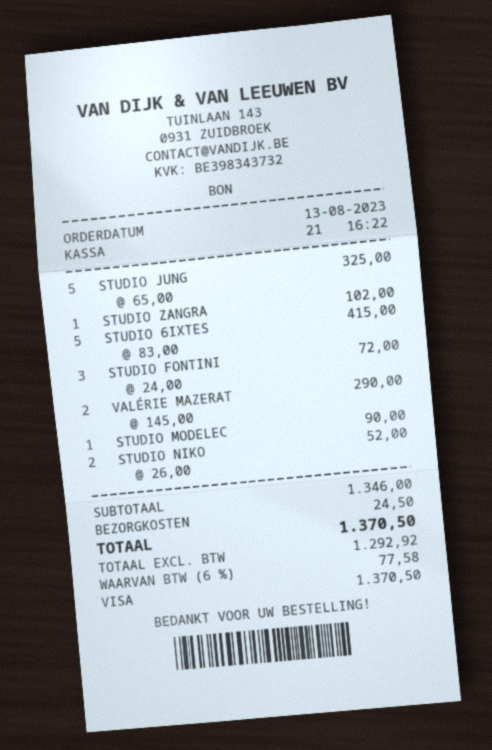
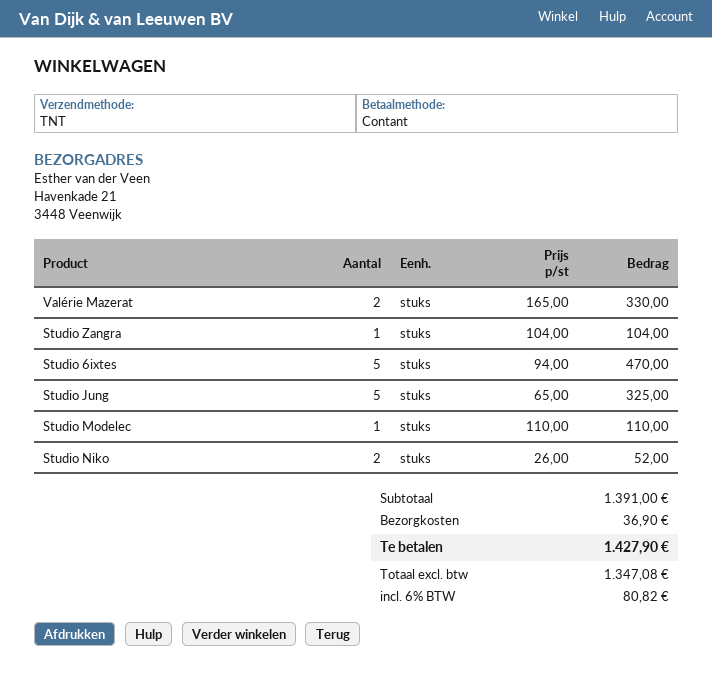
payment method: Visa -> cash
STUDIO ZANGRA: 1 x 102.00 = 102.00 -> 1 x 104.00 = 104.00
STUDIO 6IXTES: 5 x 83.00 = 415.00 -> 5 x 94.00 = 470.00
STUDIO FONTINI: 3 x 24.00 = 72.00 -> none
VALÉRIE MAZERAT: 2 x 145.00 = 290.00 -> 2 x 165.00 = 330.00
STUDIO MODELEC: 1 x 90.00 = 90.00 -> 1 x 110.00 = 110.00
subtotal: 1346.00 -> 1391.00
shipping: 24.50 -> 36.90
net: 1292.92 -> 1347.08
tax: 6% = 77.58 -> 6% = 80.82
total: 1370.50 -> 1427.90

